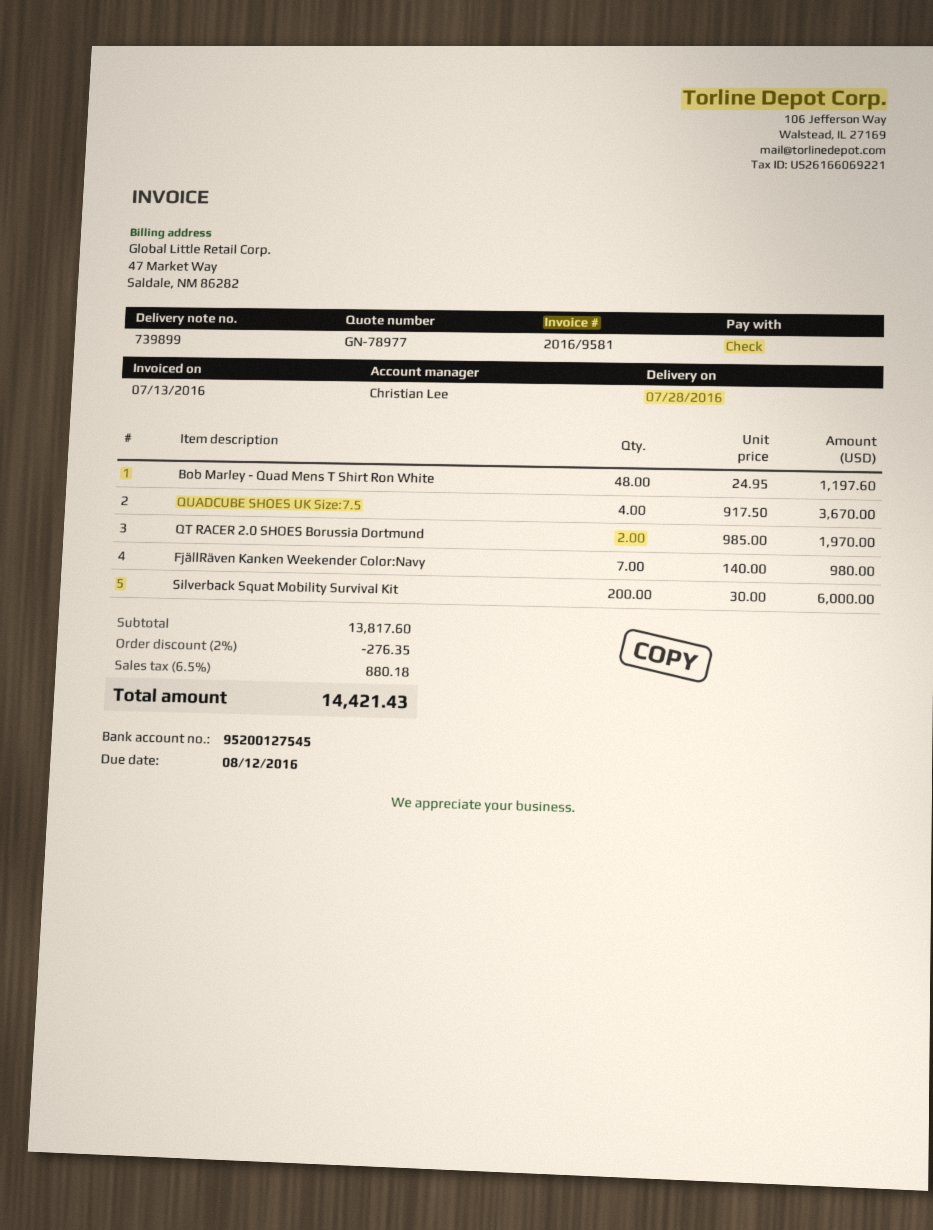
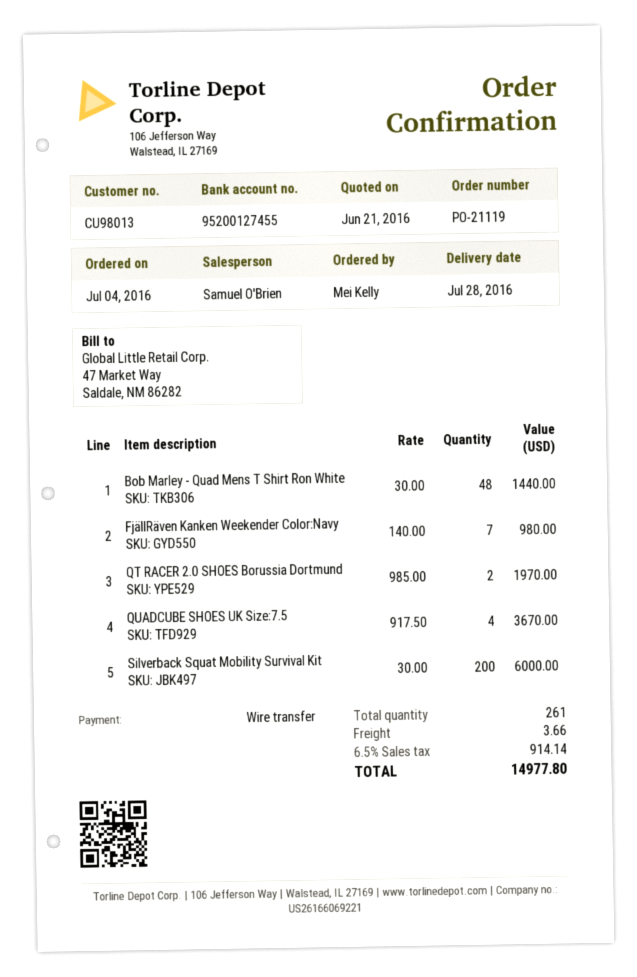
sales rep: Christian Lee -> Samuel O'Brien
payment method: cheque -> bank transfer
bank account: 95200127545 -> 95200127455
Bob Marley - Quad Mens T Shirt Ron White: 48 x 24.95 = 1197.60 -> 48 x 30.00 = 1440.00
discount: 2% = 276.35 -> none
shipping: none -> 3.66
tax: 6.5% = 880.18 -> 6.5% = 914.14
total: 14421.43 -> 14977.80

